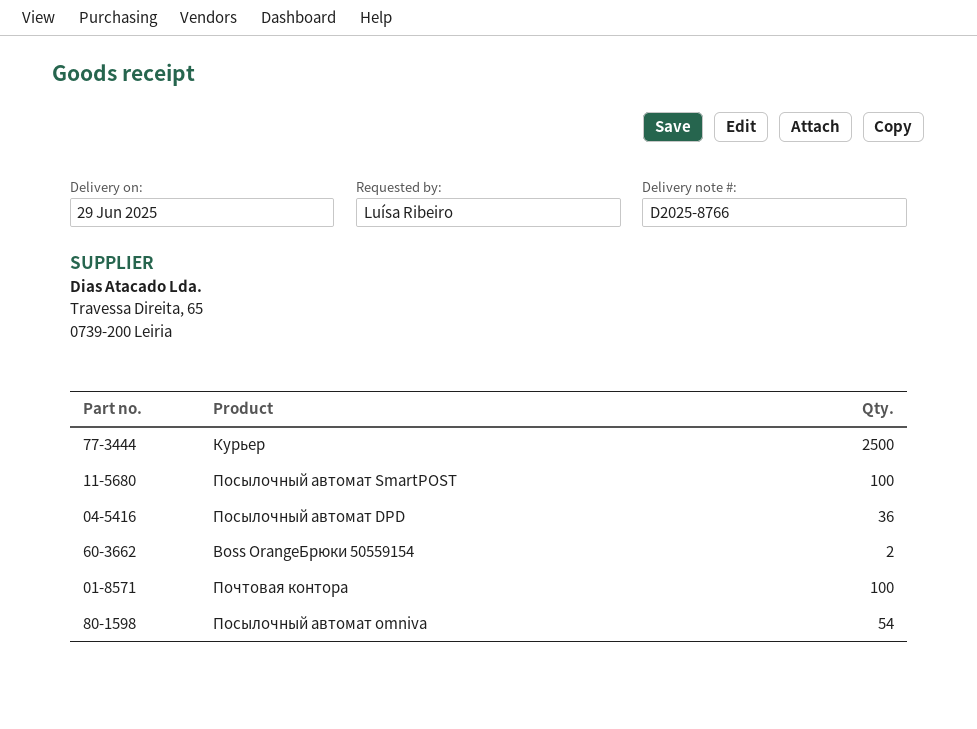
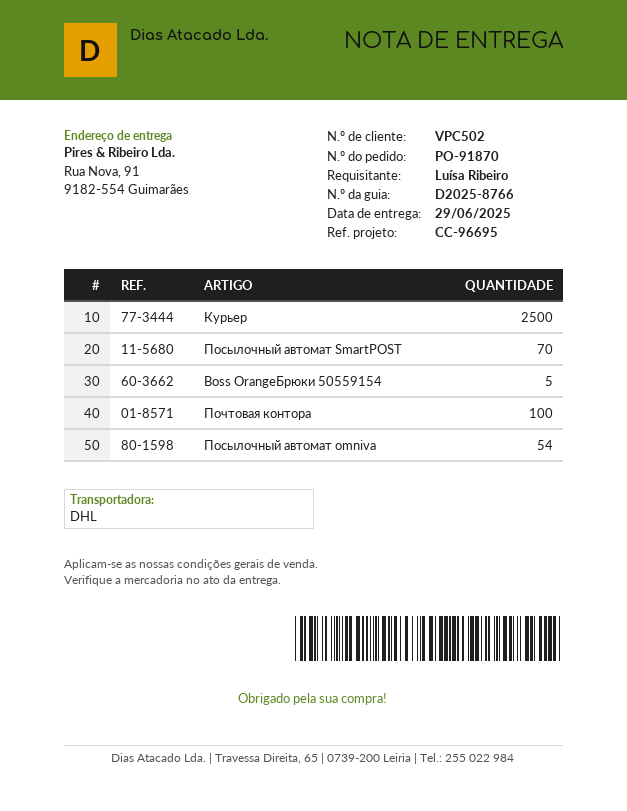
Посылочный автомат SmartPOST: 100 -> 70
Посылочный автомат DPD: 36 -> none
Boss OrangeБрюки 50559154: 2 -> 5

